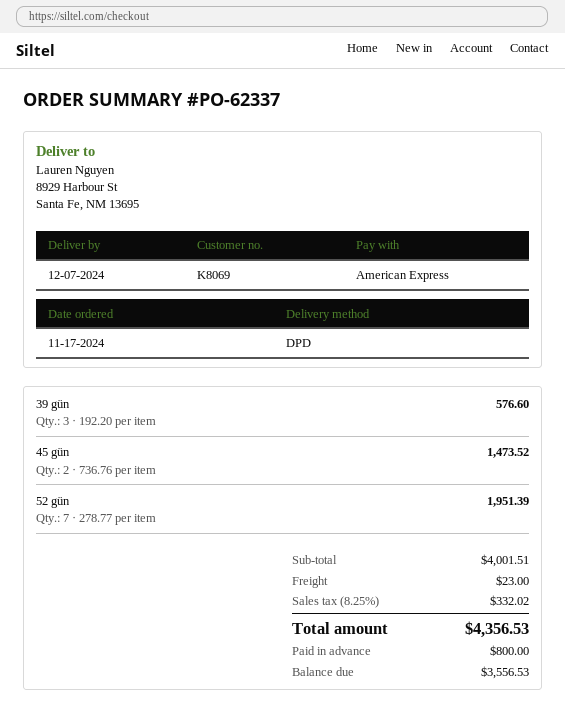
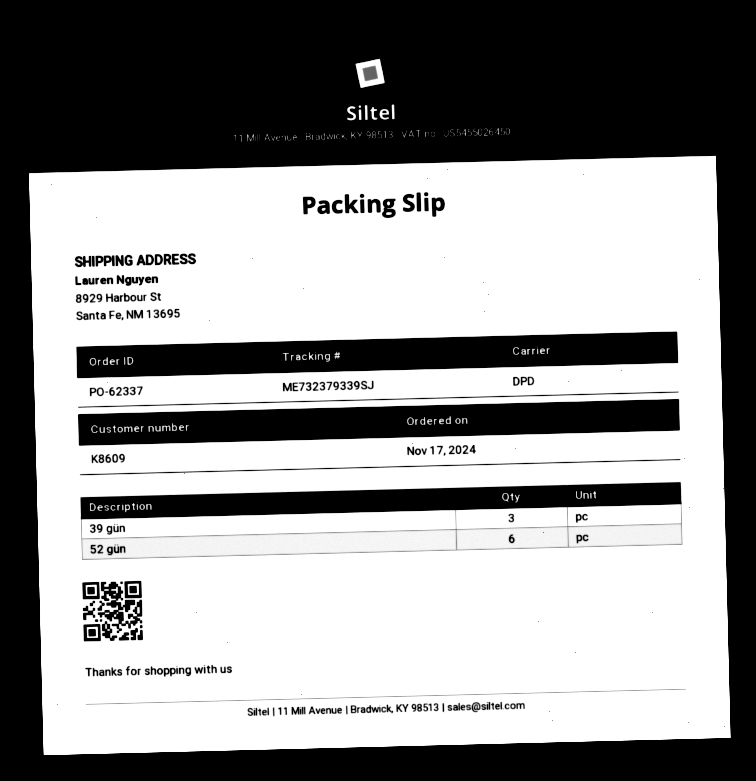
customer number: K8069 -> K8609
45 gün: 2 -> none
52 gün: 7 -> 6

